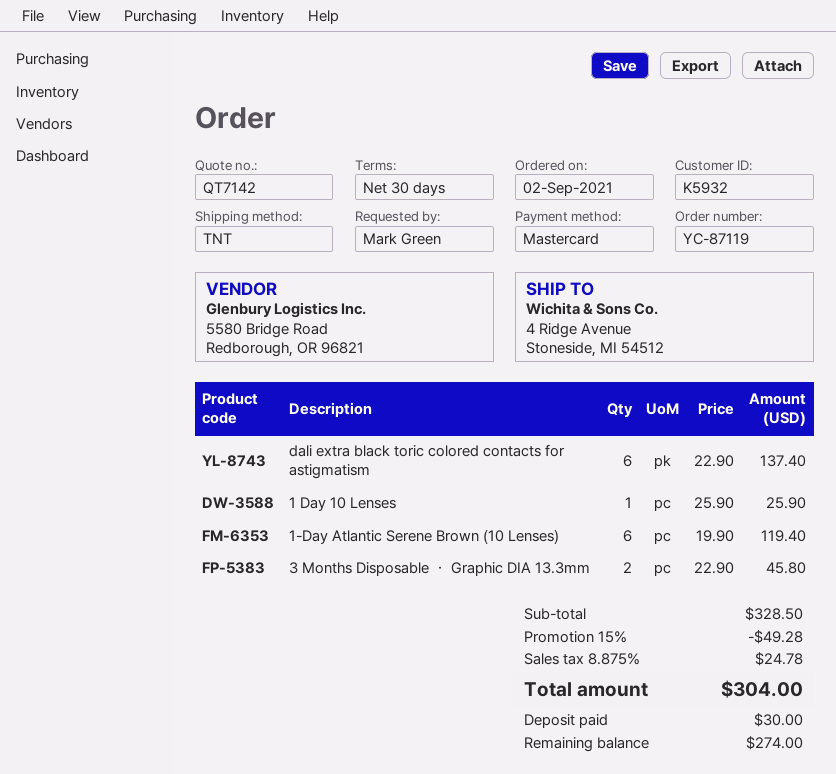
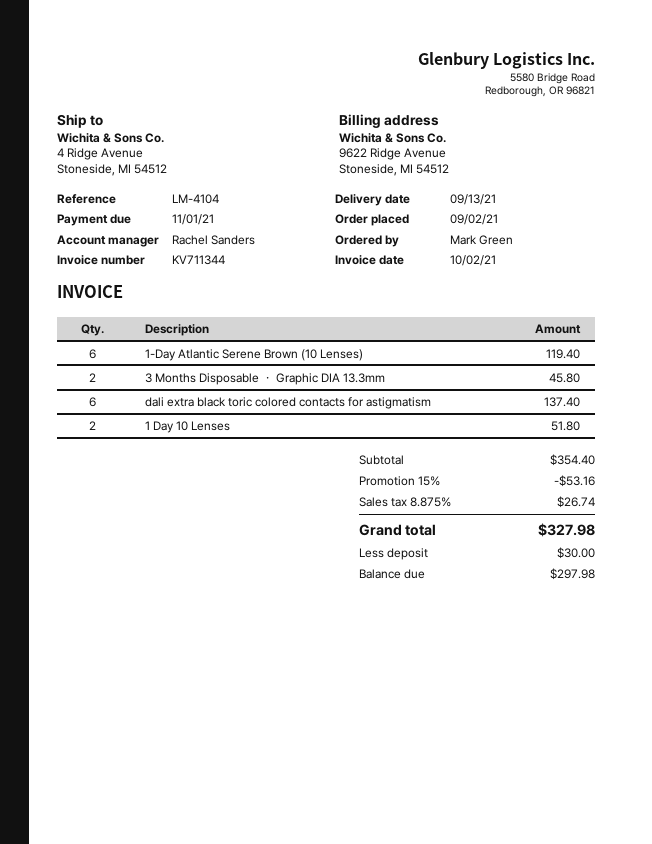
1 Day 10 Lenses: 1 for 25.90 -> 2 for 51.80
subtotal: 328.50 -> 354.40
discount: 15% = 49.28 -> 15% = 53.16
tax: 8.875% = 24.78 -> 8.875% = 26.74
total: 304.00 -> 327.98
balance: 274.00 -> 297.98

